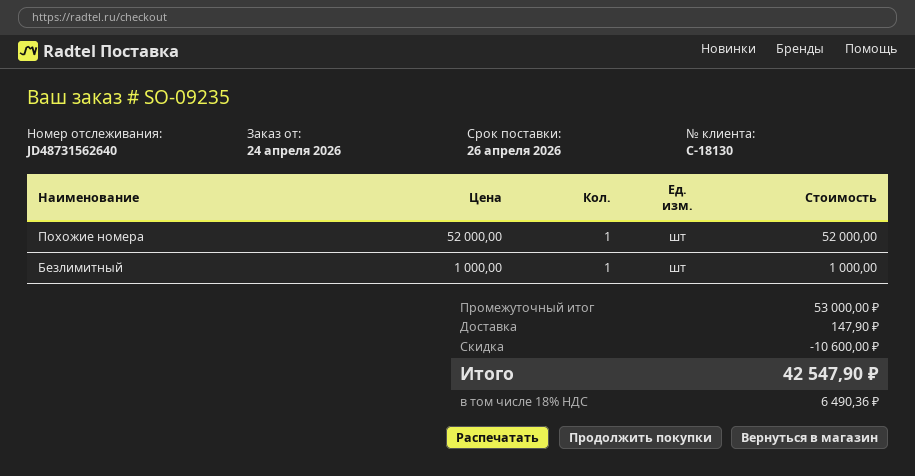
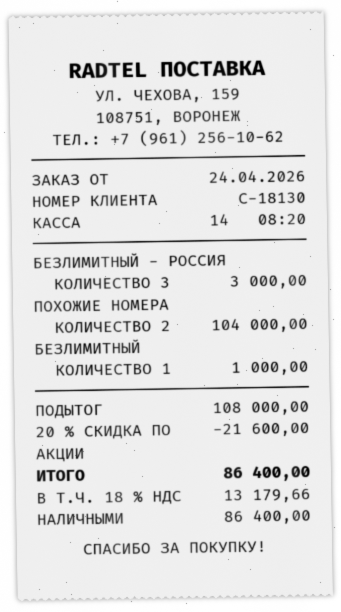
Похожие номера: 1 for 52000.00 -> 2 for 104000.00
БЕЗЛИМИТНЫЙ - РОССИЯ: none -> 3 for 3000.00
subtotal: 53000.00 -> 108000.00
discount: 10600.00 -> 21600.00
shipping: 147.90 -> none
tax: 18% = 6490.36 -> 18% = 13179.66
total: 42547.90 -> 86400.00

